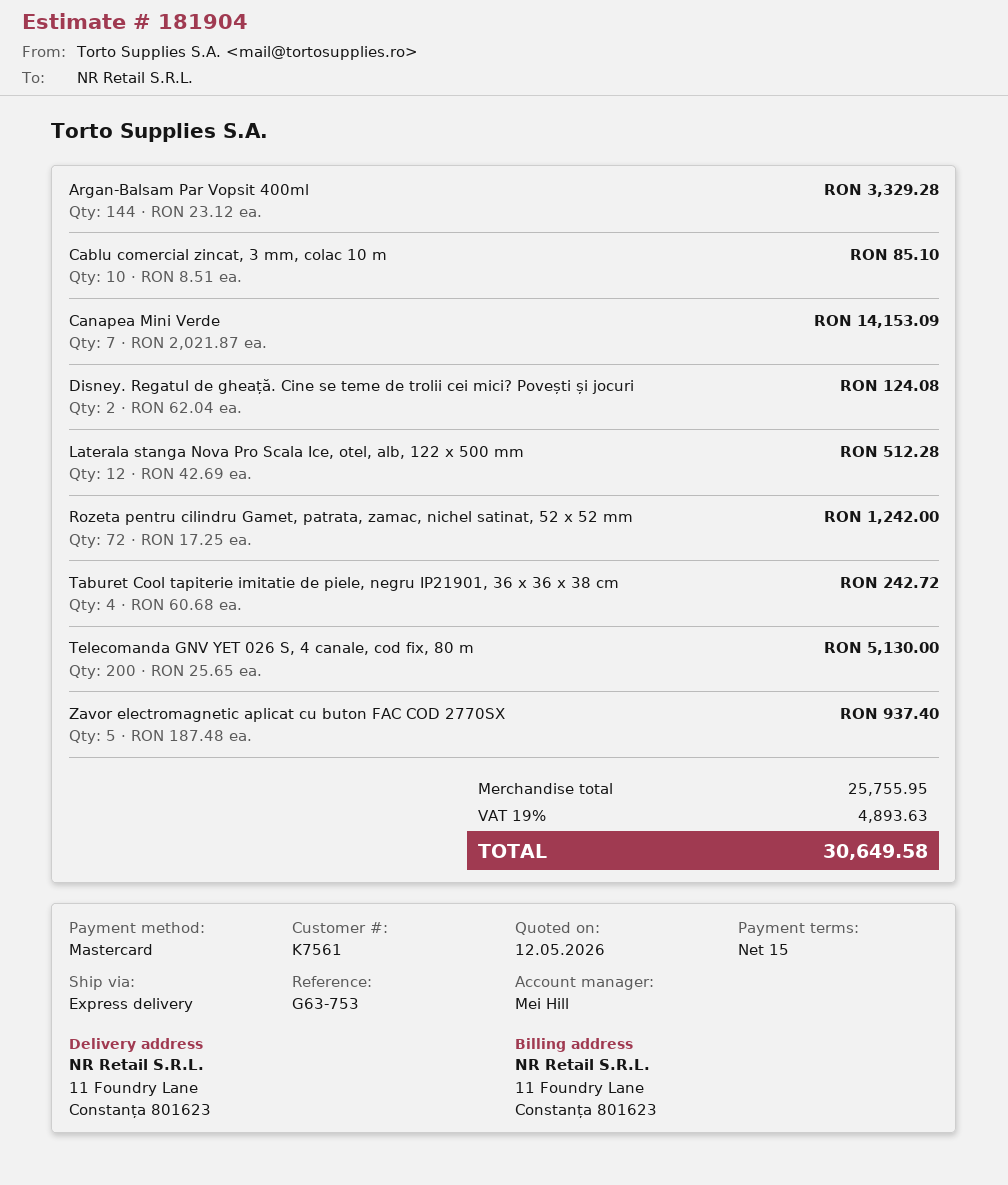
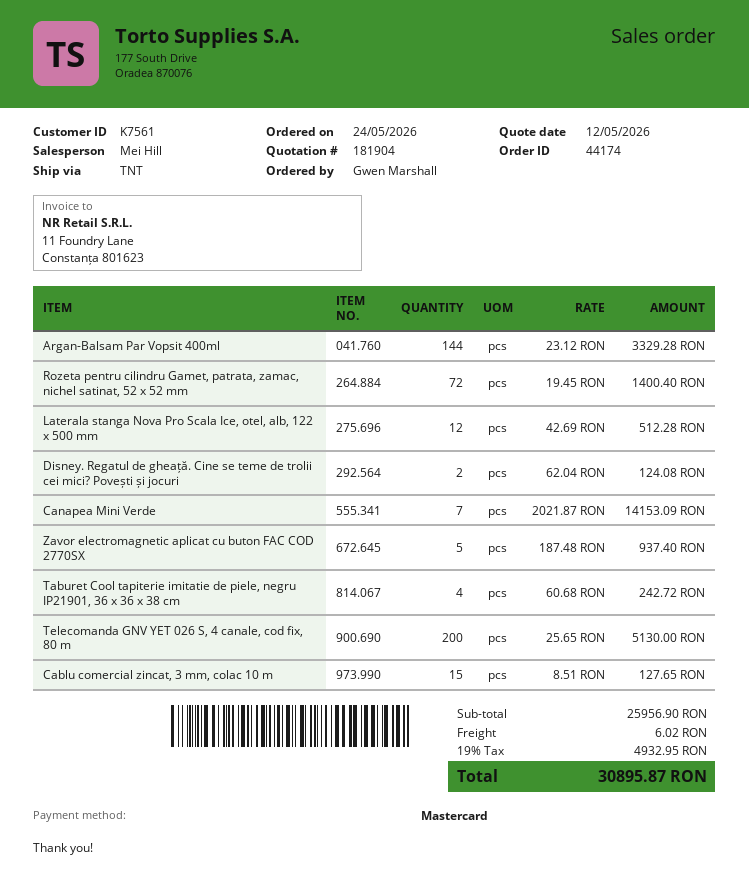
shipping method: express -> TNT
Cablu comercial zincat, 3 mm, colac 10 m: 10 x 8.51 = 85.10 -> 15 x 8.51 = 127.65
Rozeta pentru cilindru Gamet, patrata, zamac, nichel satinat, 52 x 52 mm: 72 x 17.25 = 1242.00 -> 72 x 19.45 = 1400.40
subtotal: 25755.95 -> 25956.90
shipping: none -> 6.02
tax: 19% = 4893.63 -> 19% = 4932.95
total: 30649.58 -> 30895.87

